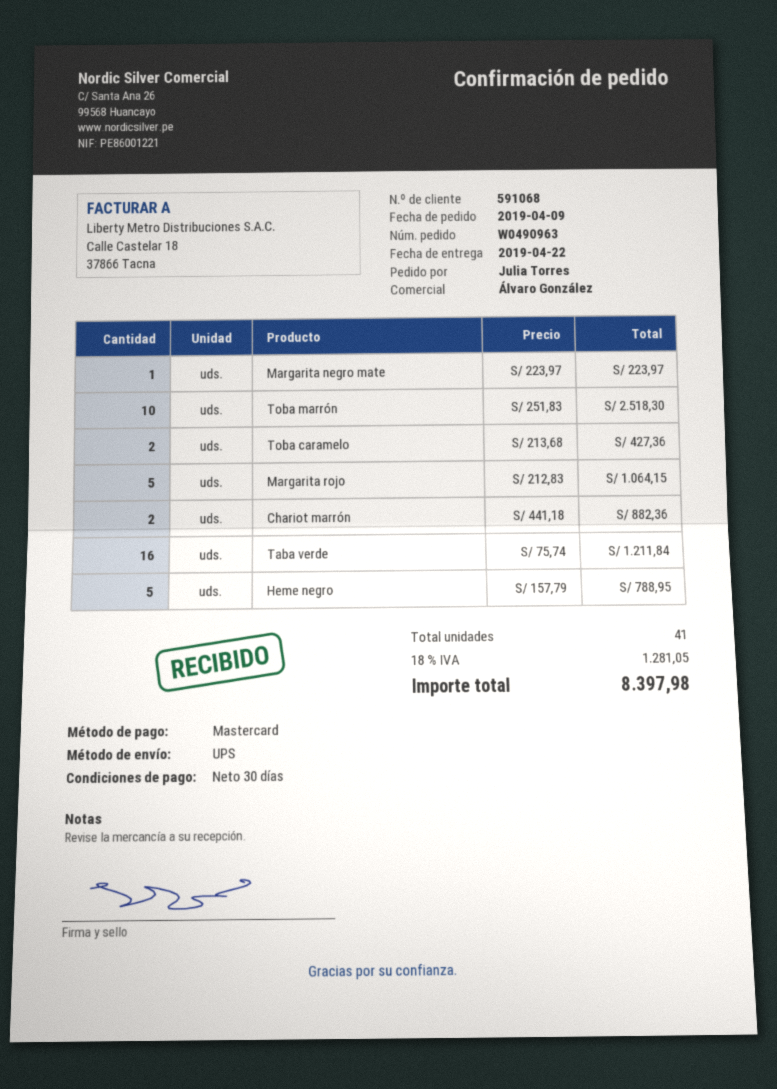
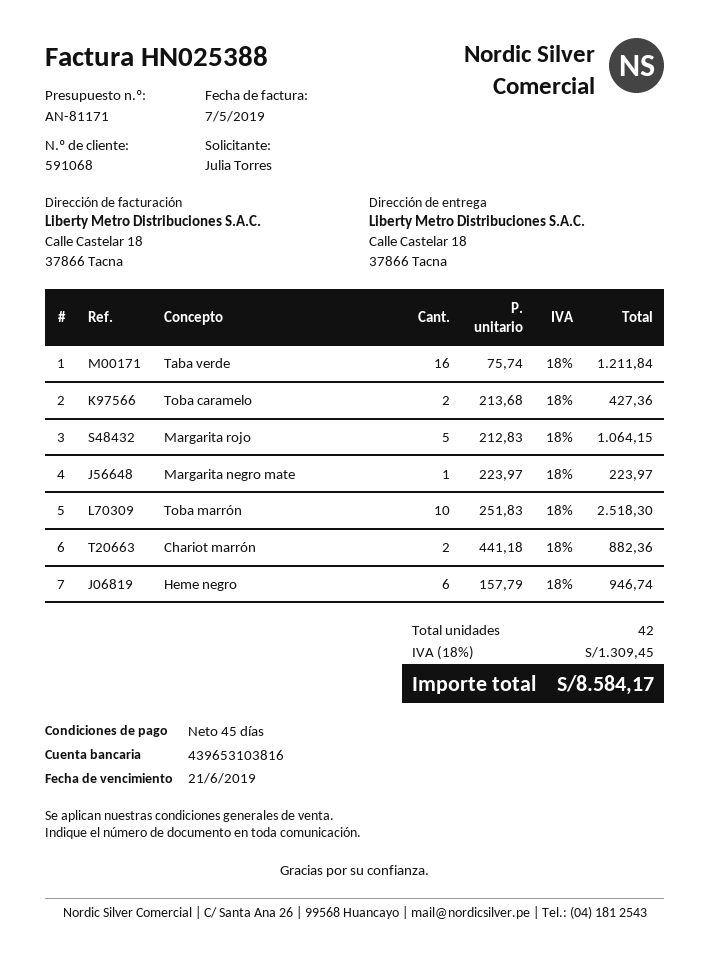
payment terms: 30 days -> 45 days
Heme negro: 5 x 157.79 = 788.95 -> 6 x 157.79 = 946.74
total quantity: 41 -> 42
tax: 18% = 1281.05 -> 18% = 1309.45
total: 8397.98 -> 8584.17

